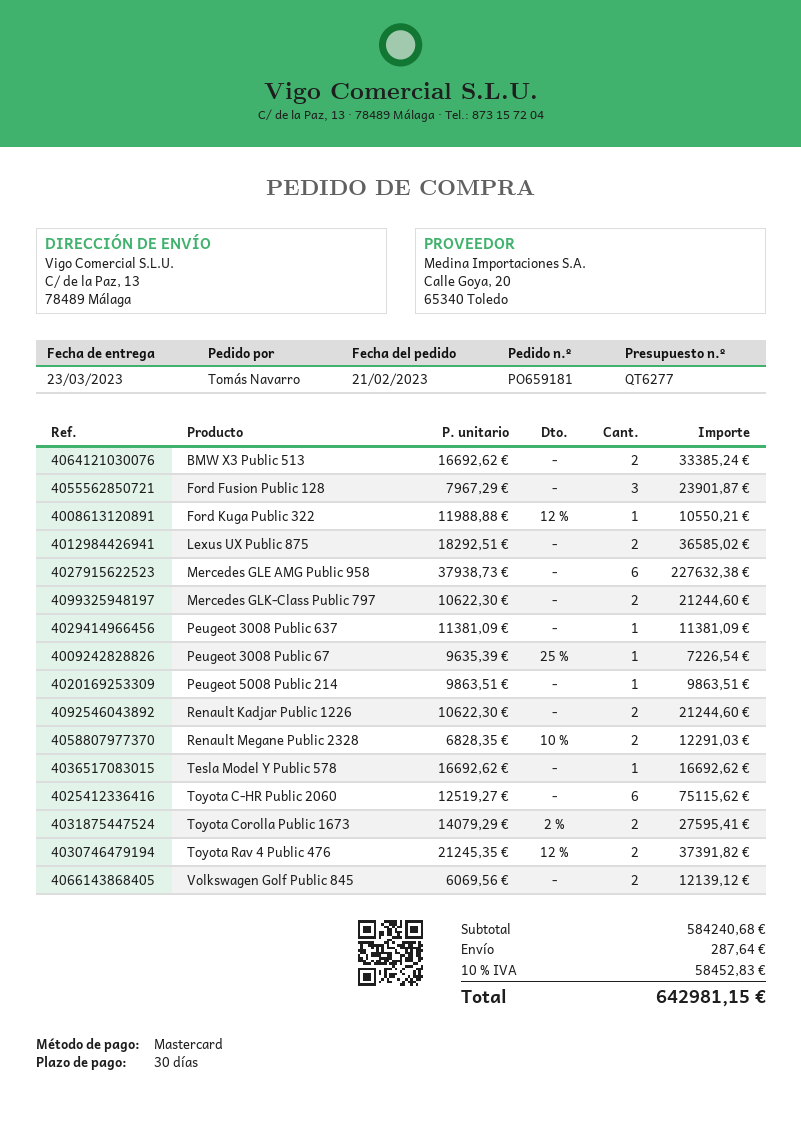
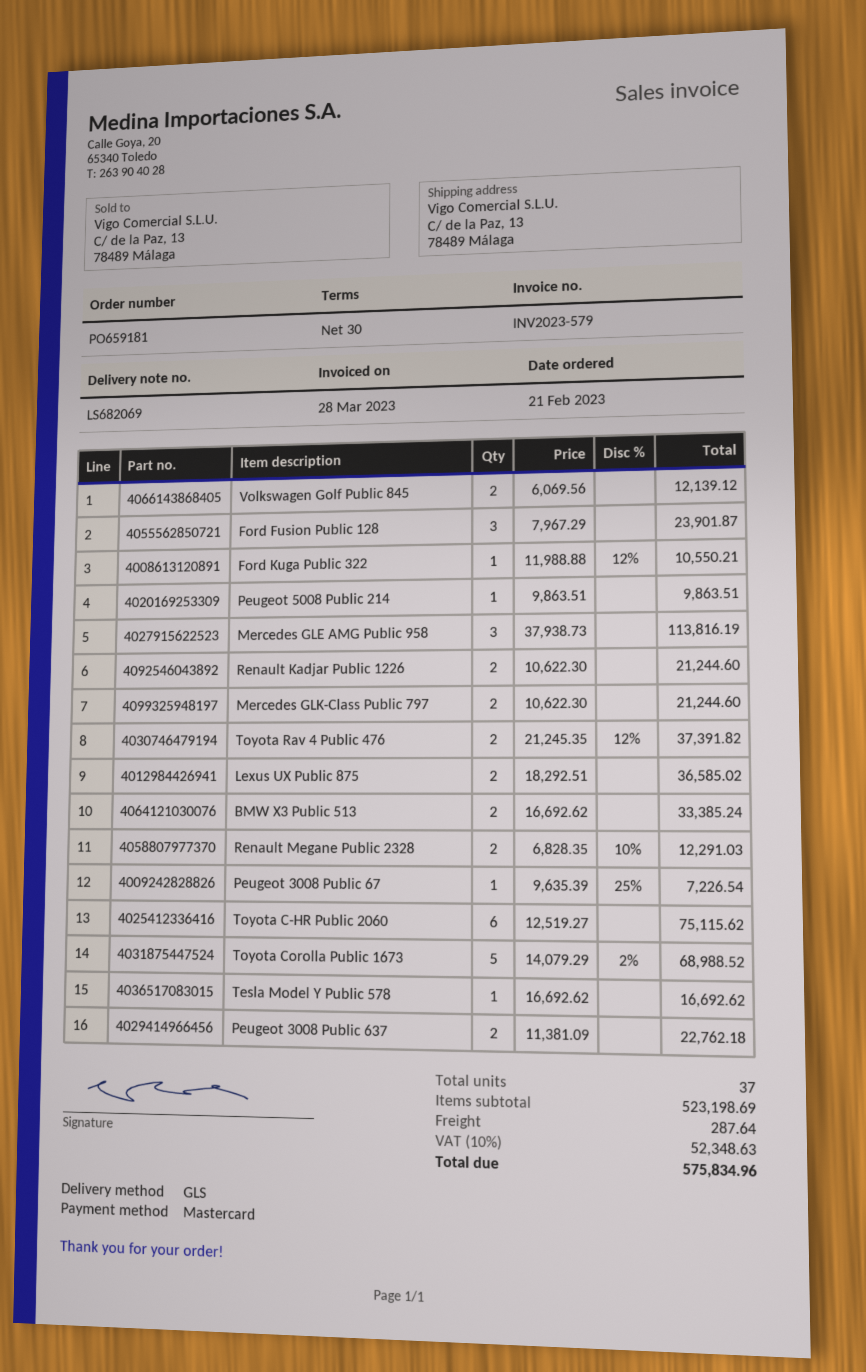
Mercedes GLE AMG Public 958: 6 x 37938.73 = 227632.38 -> 3 x 37938.73 = 113816.19
Peugeot 3008 Public 637: 1 x 11381.09 = 11381.09 -> 2 x 11381.09 = 22762.18
Toyota Corolla Public 1673: 2 x 14079.29 - 2% = 27595.41 -> 5 x 14079.29 - 2% = 68988.52
subtotal: 584240.68 -> 523198.69
tax: 10% = 58452.83 -> 10% = 52348.63
total: 642981.15 -> 575834.96

